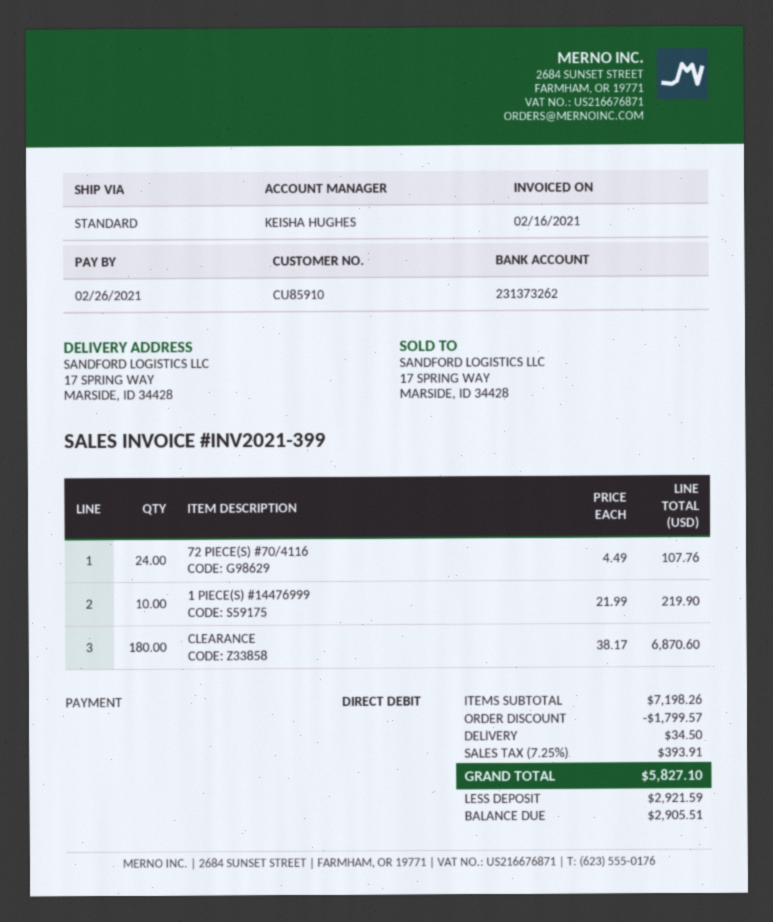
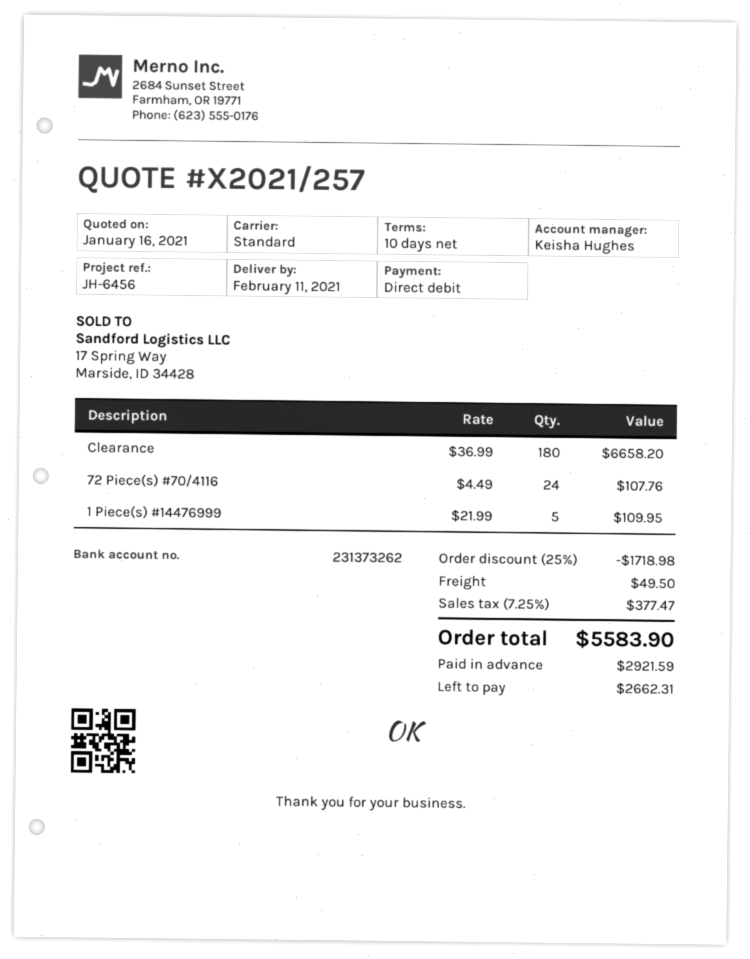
1 PIECE(S) #14476999: 10 x 21.99 = 219.90 -> 5 x 21.99 = 109.95
CLEARANCE: 180 x 38.17 = 6870.60 -> 180 x 36.99 = 6658.20
discount: 1799.57 -> 1718.98
shipping: 34.50 -> 49.50
tax: 7.25% = 393.91 -> 7.25% = 377.47
total: 5827.10 -> 5583.90
balance: 2905.51 -> 2662.31

